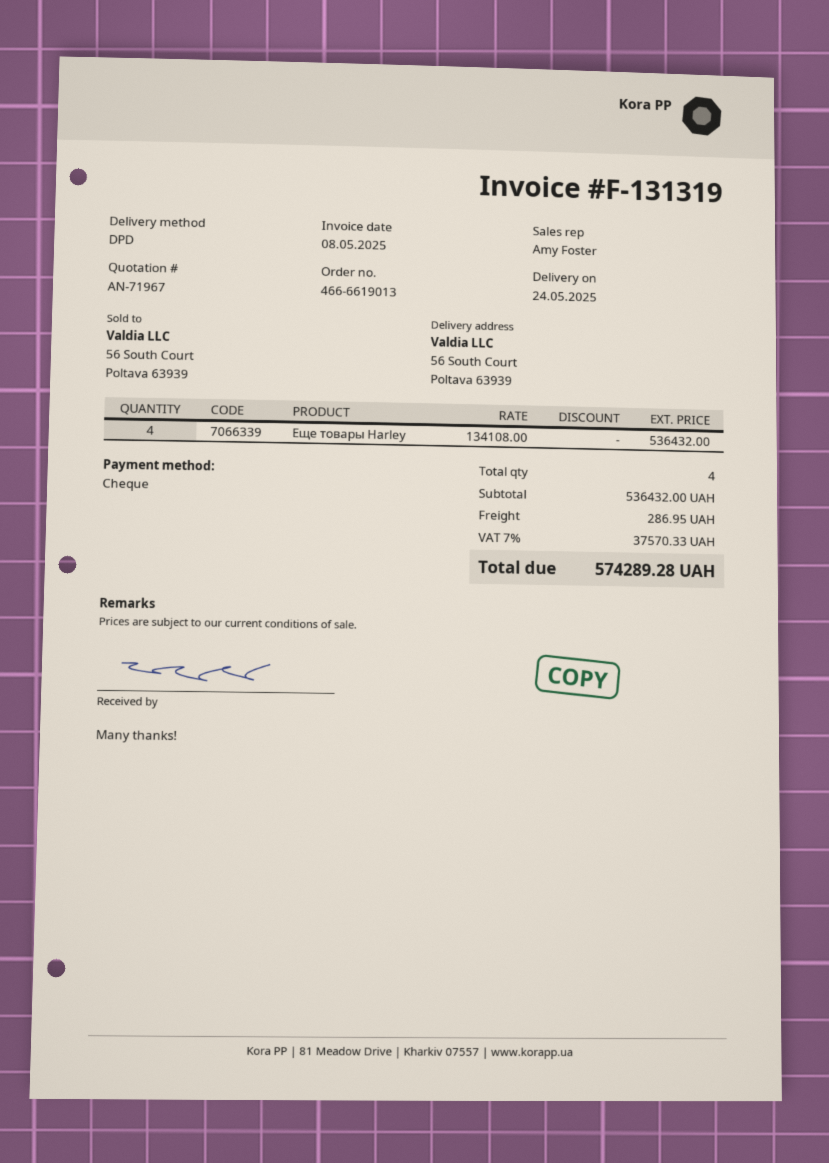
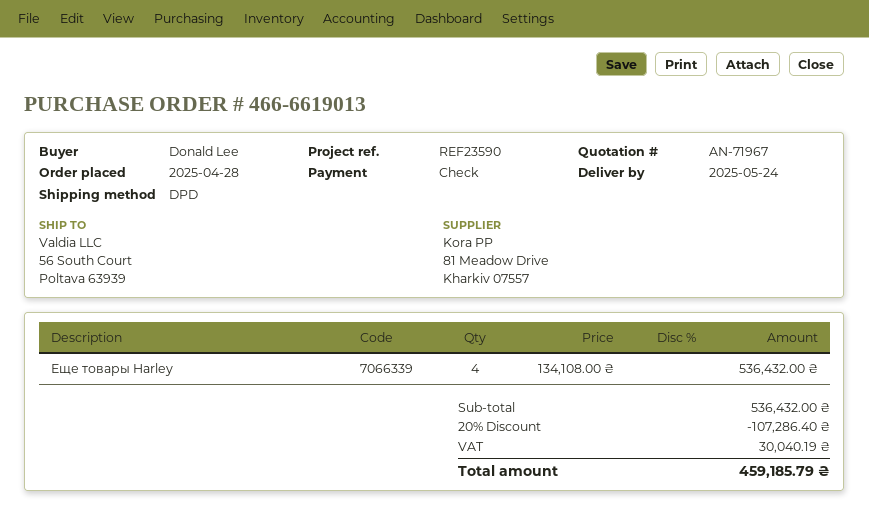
discount: none -> 20% = 107286.40
shipping: 286.95 -> none
tax: 37570.33 -> 30040.19
total: 574289.28 -> 459185.79

